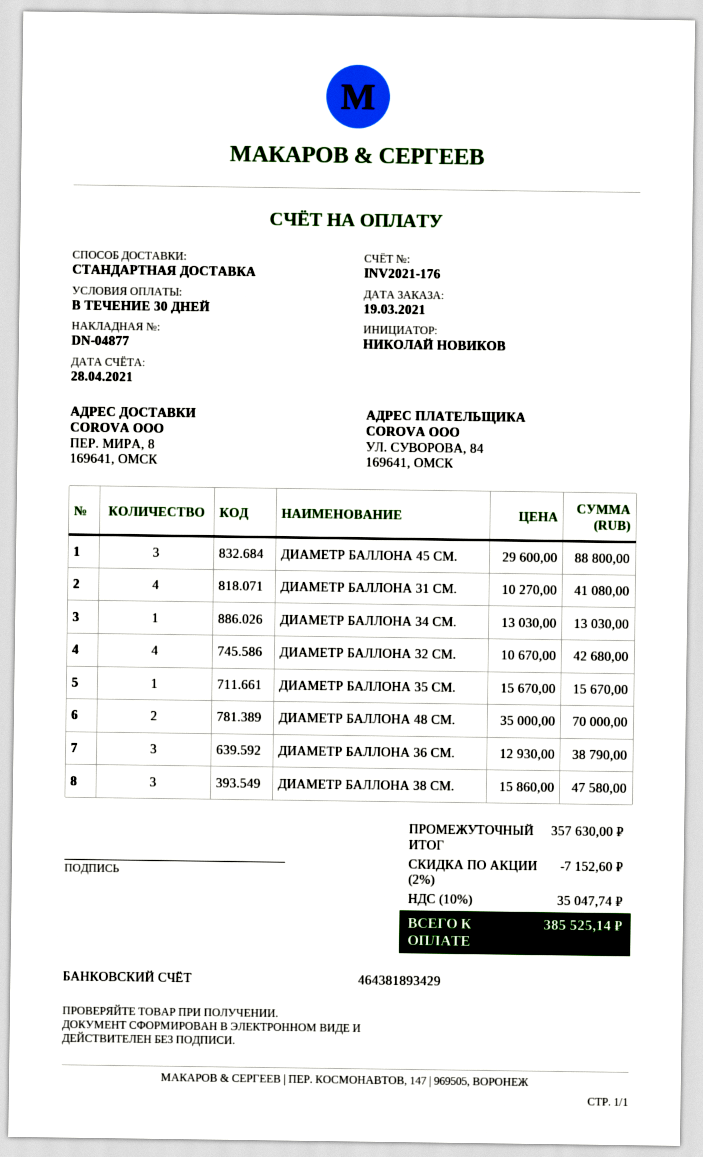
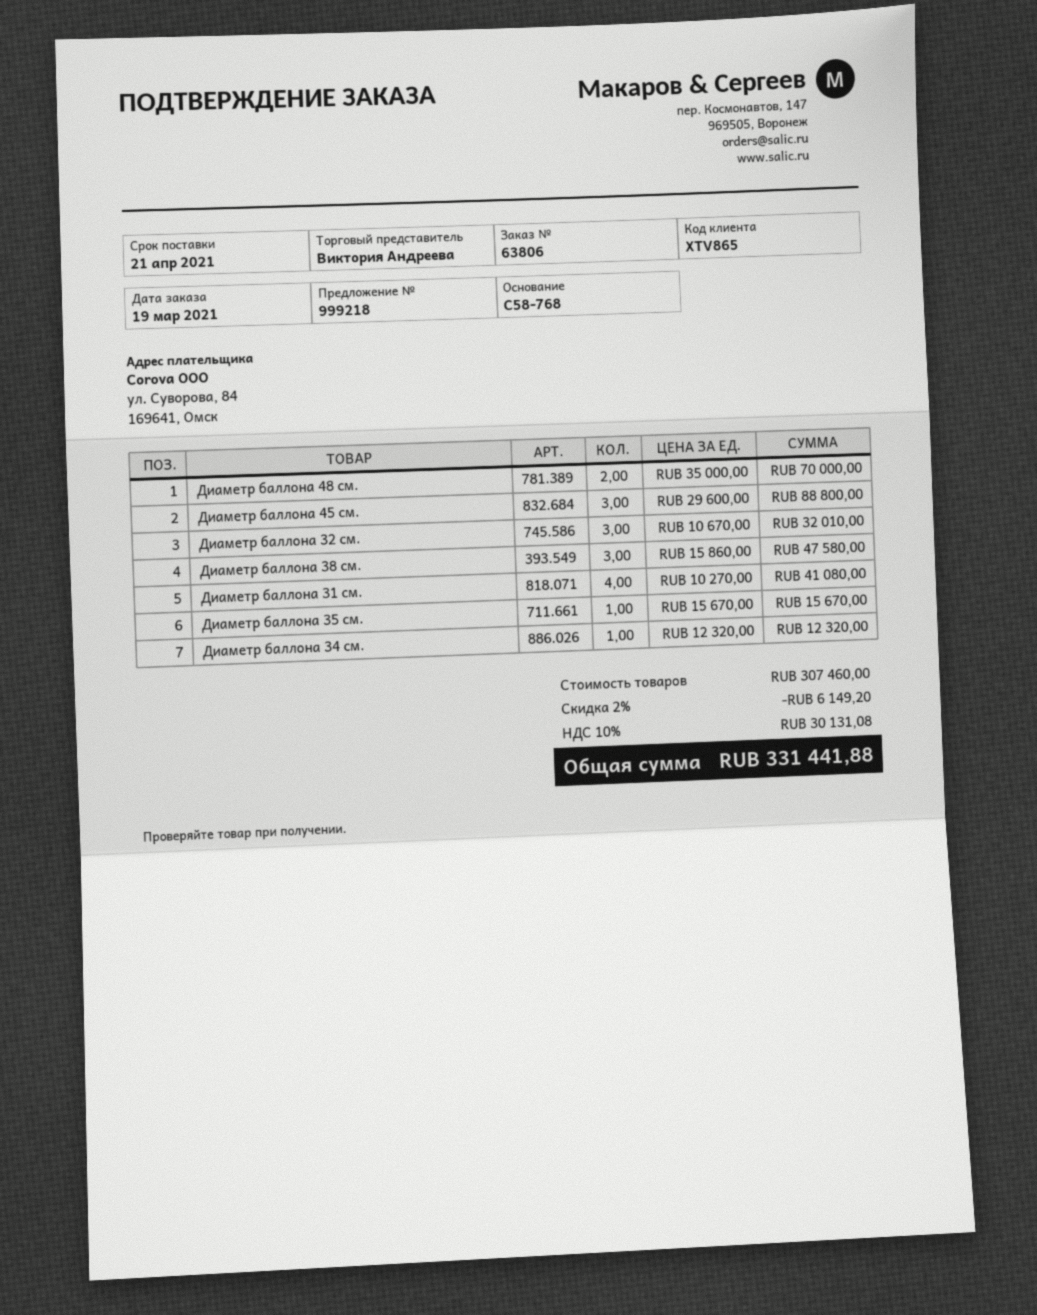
ДИАМЕТР БАЛЛОНА 34 СМ.: 1 x 13030.00 = 13030.00 -> 1 x 12320.00 = 12320.00
ДИАМЕТР БАЛЛОНА 32 СМ.: 4 x 10670.00 = 42680.00 -> 3 x 10670.00 = 32010.00
ДИАМЕТР БАЛЛОНА 36 СМ.: 3 x 12930.00 = 38790.00 -> none
subtotal: 357630.00 -> 307460.00
discount: 2% = 7152.60 -> 2% = 6149.20
tax: 10% = 35047.74 -> 10% = 30131.08
total: 385525.14 -> 331441.88

